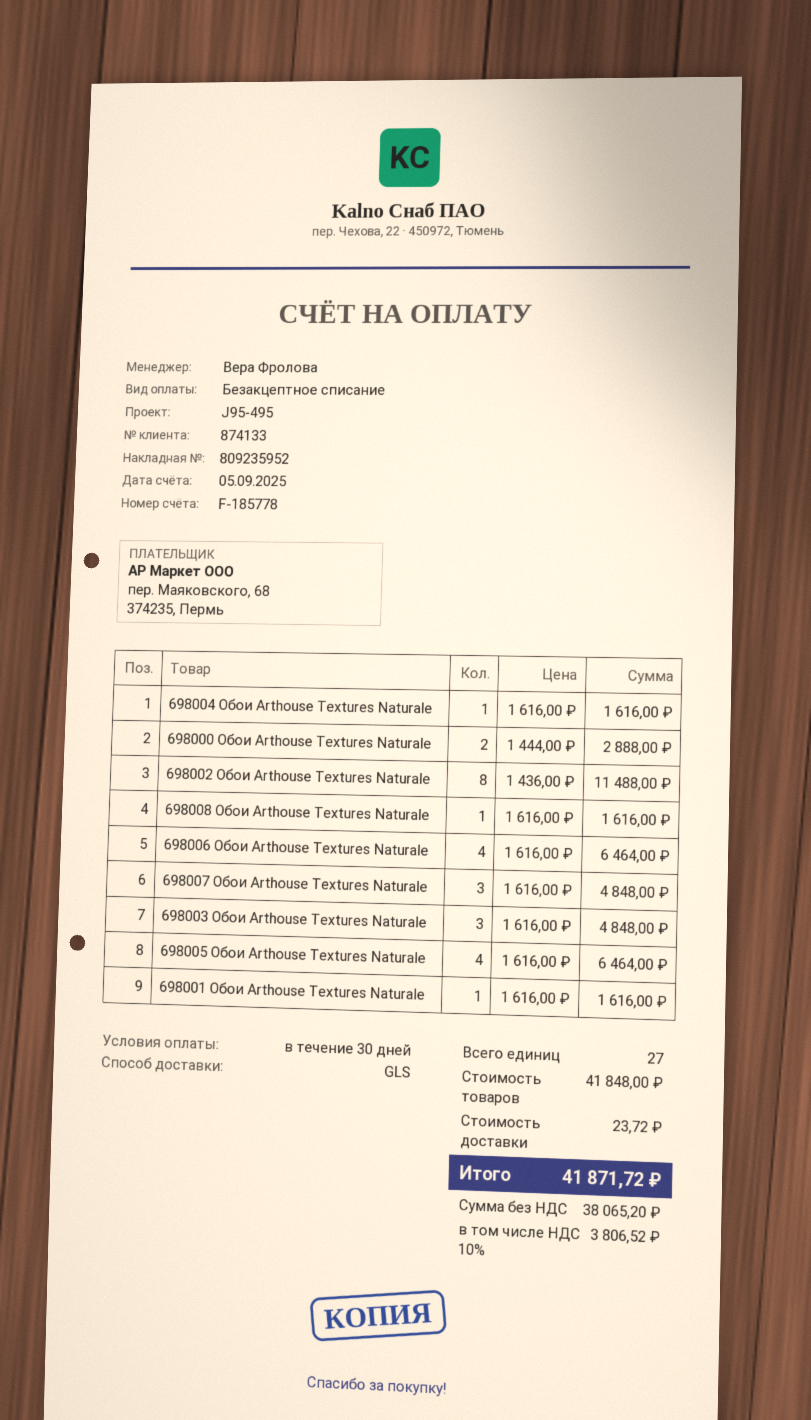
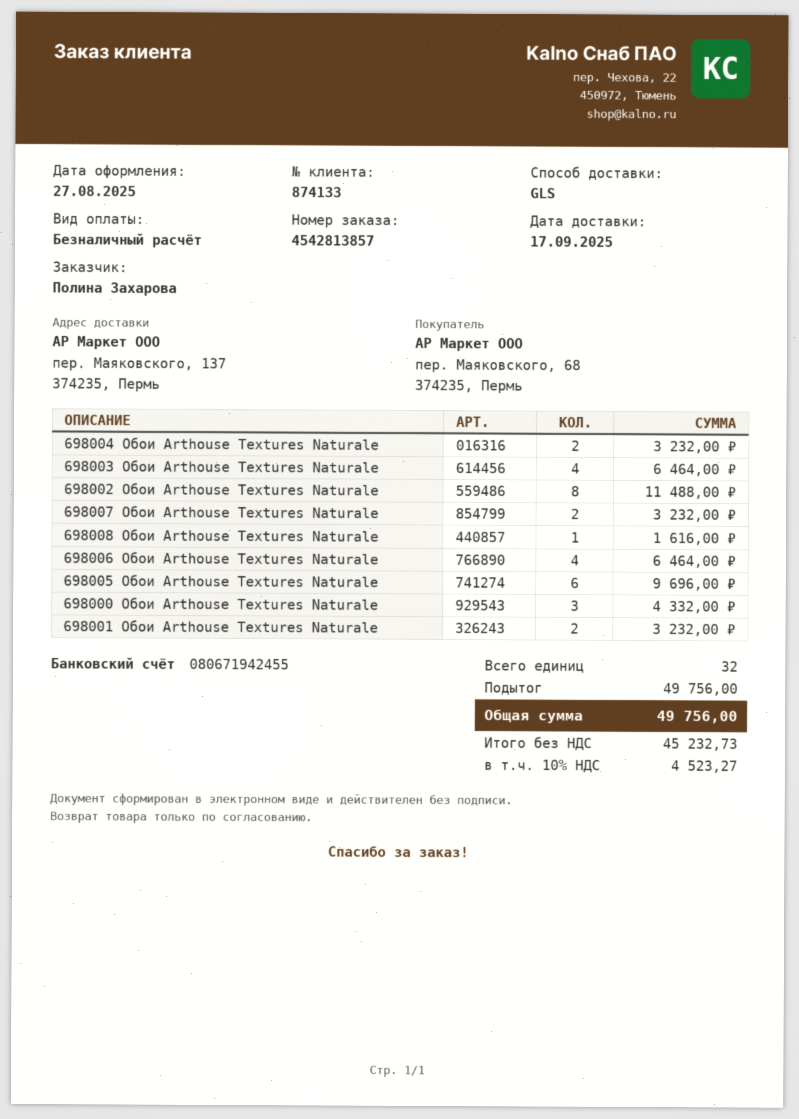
payment method: direct debit -> bank transfer
698004 Обои Arthouse Textures Naturale: 1 for 1616.00 -> 2 for 3232.00
698000 Обои Arthouse Textures Naturale: 2 for 2888.00 -> 3 for 4332.00
698007 Обои Arthouse Textures Naturale: 3 for 4848.00 -> 2 for 3232.00
698003 Обои Arthouse Textures Naturale: 3 for 4848.00 -> 4 for 6464.00
698005 Обои Arthouse Textures Naturale: 4 for 6464.00 -> 6 for 9696.00
698001 Обои Arthouse Textures Naturale: 1 for 1616.00 -> 2 for 3232.00
total quantity: 27 -> 32
subtotal: 41848.00 -> 49756.00
shipping: 23.72 -> none
net: 38065.20 -> 45232.73
tax: 10% = 3806.52 -> 10% = 4523.27
total: 41871.72 -> 49756.00

